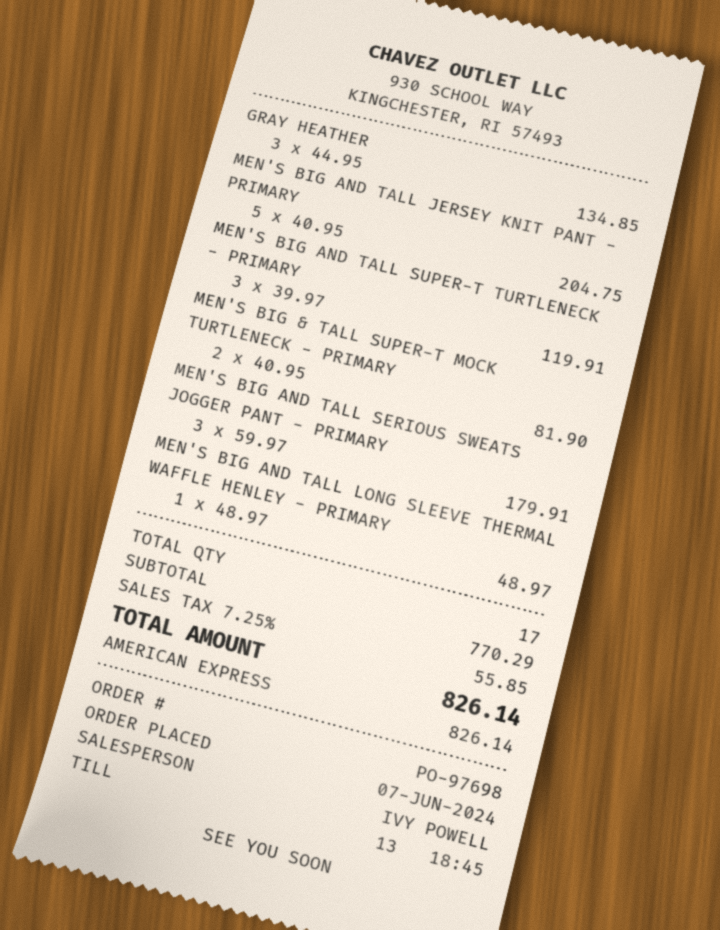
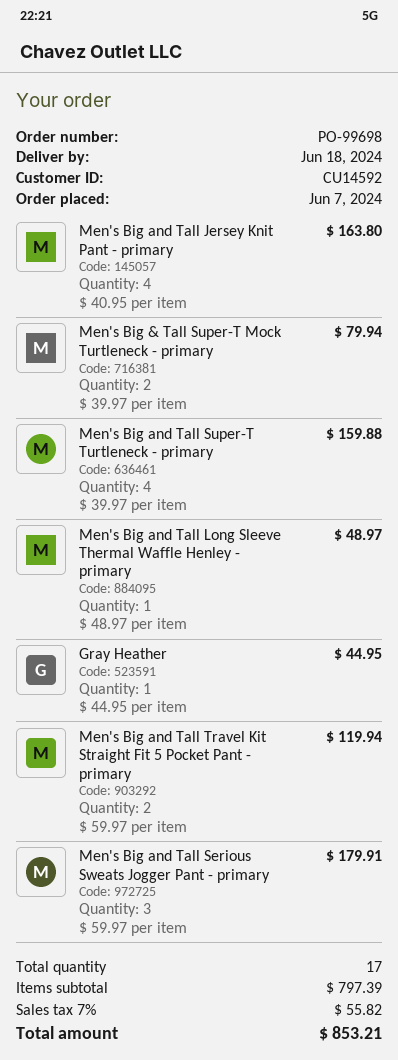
order number: PO-97698 -> PO-99698
GRAY HEATHER: 3 x 44.95 = 134.85 -> 1 x 44.95 = 44.95
MEN'S BIG AND TALL JERSEY KNIT PANT - PRIMARY: 5 x 40.95 = 204.75 -> 4 x 40.95 = 163.80
MEN'S BIG AND TALL SUPER-T TURTLENECK - PRIMARY: 3 x 39.97 = 119.91 -> 4 x 39.97 = 159.88
MEN'S BIG & TALL SUPER-T MOCK TURTLENECK - PRIMARY: 2 x 40.95 = 81.90 -> 2 x 39.97 = 79.94
Men's Big and Tall Travel Kit Straight Fit 5 Pocket Pant - primary: none -> 2 x 59.97 = 119.94
subtotal: 770.29 -> 797.39
tax: 7.25% = 55.85 -> 7% = 55.82
total: 826.14 -> 853.21

